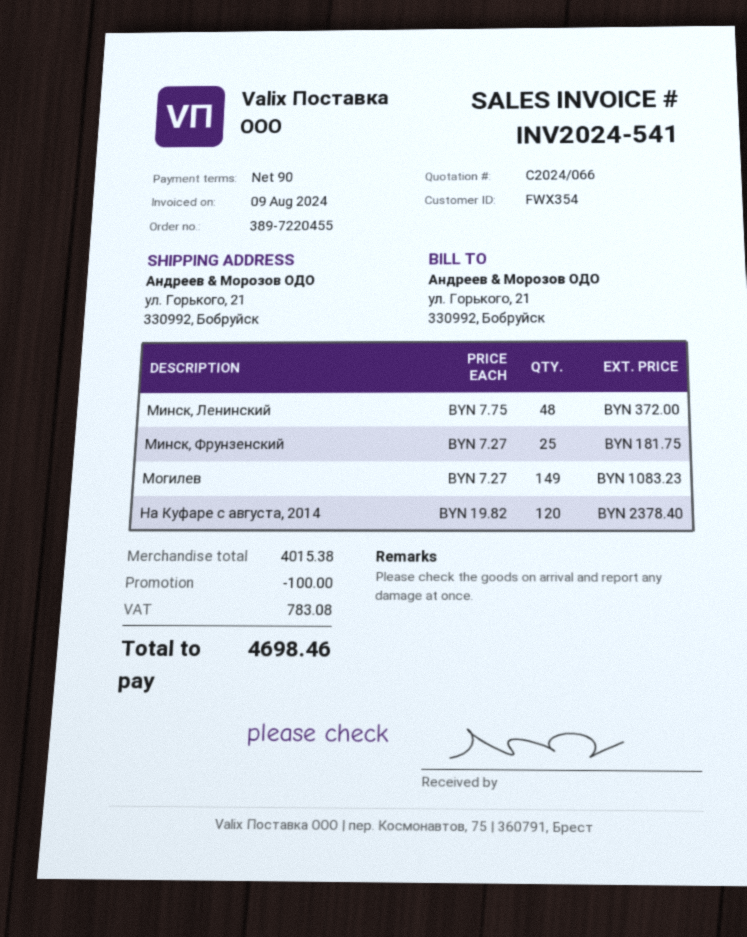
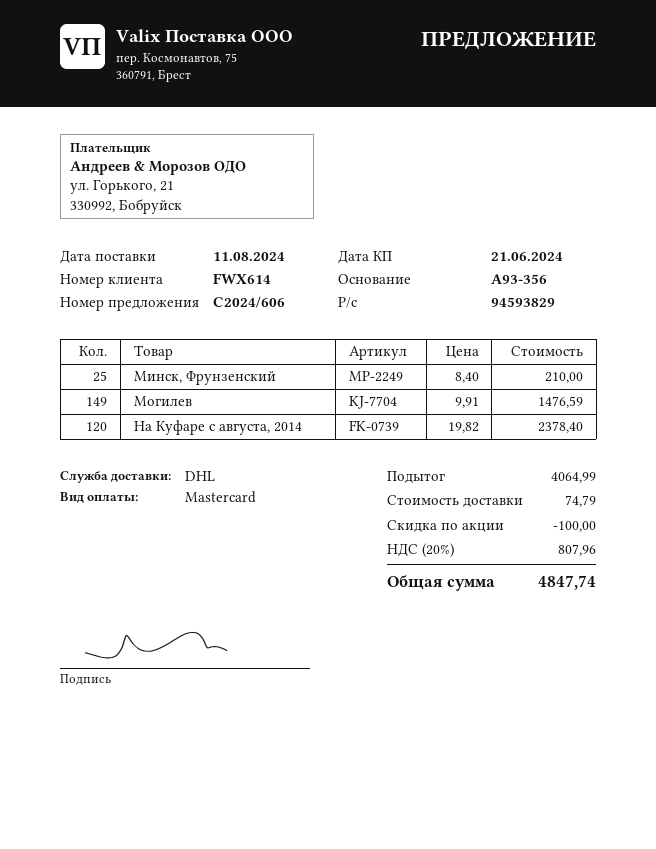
quote number: C2024/066 -> C2024/606
customer number: FWX354 -> FWX614
Минск, Ленинский: 48 x 7.75 = 372.00 -> none
Минск, Фрунзенский: 25 x 7.27 = 181.75 -> 25 x 8.40 = 210.00
Могилев: 149 x 7.27 = 1083.23 -> 149 x 9.91 = 1476.59
subtotal: 4015.38 -> 4064.99
shipping: none -> 74.79
tax: 783.08 -> 807.96
total: 4698.46 -> 4847.74

